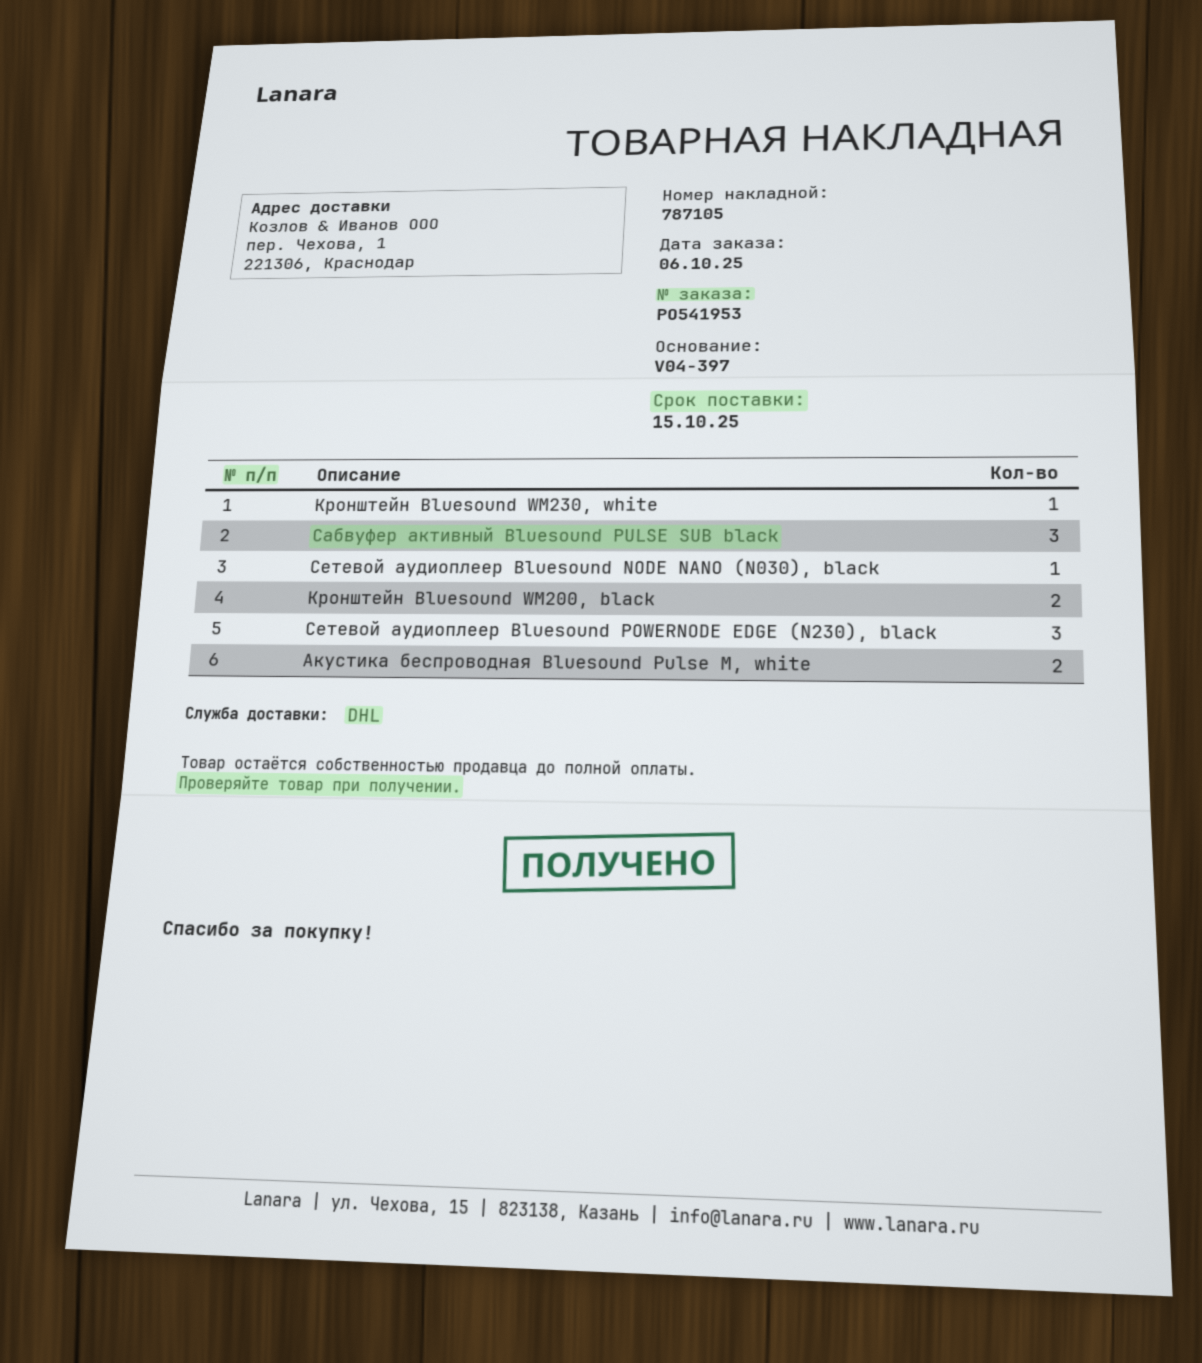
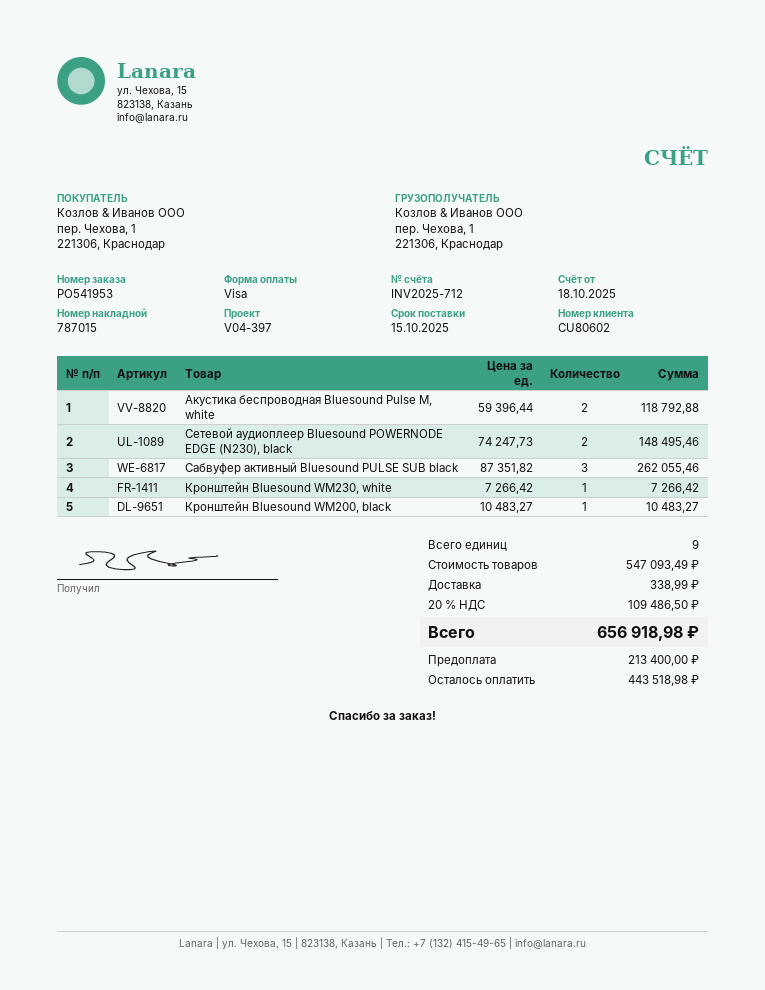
delivery note number: 787105 -> 787015
Сетевой аудиоплеер Bluesound NODE NANO (N030), black: 1 -> none
Кронштейн Bluesound WM200, black: 2 -> 1
Сетевой аудиоплеер Bluesound POWERNODE EDGE (N230), black: 3 -> 2

